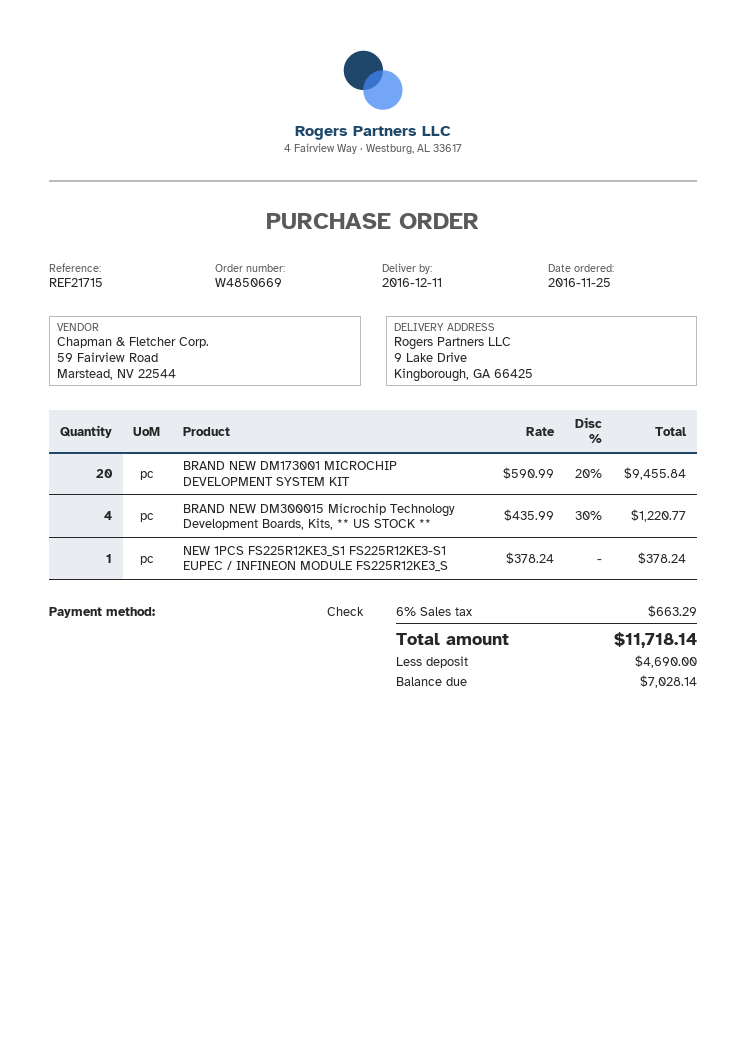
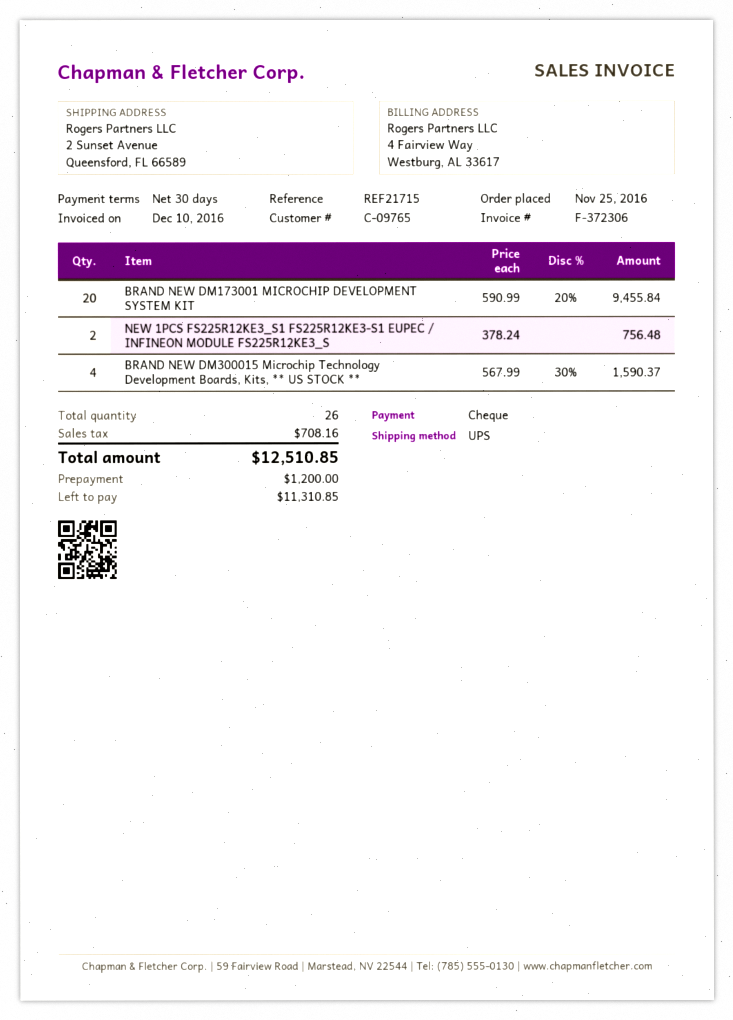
ship to: 9 Lake Drive, Kingborough, GA 66425 -> 2 Sunset Avenue, Queensford, FL 66589
BRAND NEW DM300015 Microchip Technology Development Boards, Kits, ** US STOCK **: 4 x 435.99 - 30% = 1220.77 -> 4 x 567.99 - 30% = 1590.37
NEW 1PCS FS225R12KE3_S1 FS225R12KE3-S1 EUPEC / INFINEON MODULE FS225R12KE3_S: 1 x 378.24 = 378.24 -> 2 x 378.24 = 756.48
tax: 663.29 -> 708.16
total: 11718.14 -> 12510.85
deposit: 4690.00 -> 1200.00
balance: 7028.14 -> 11310.85

